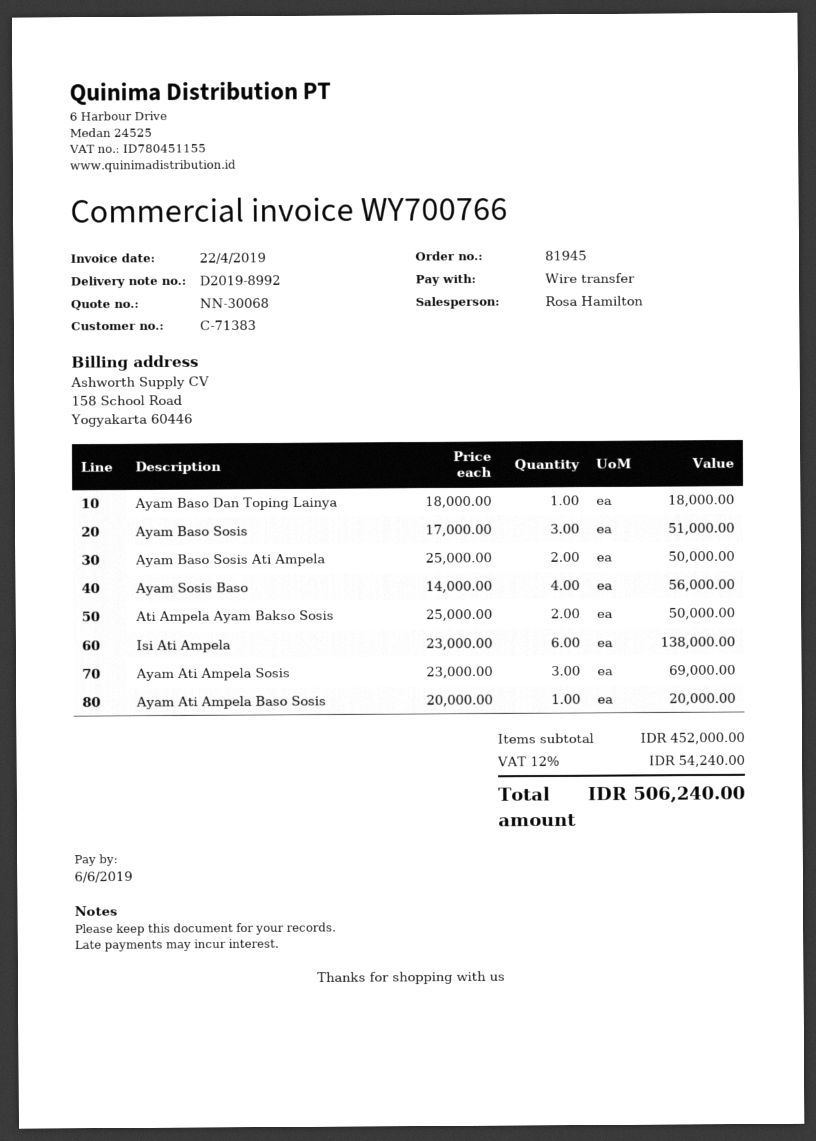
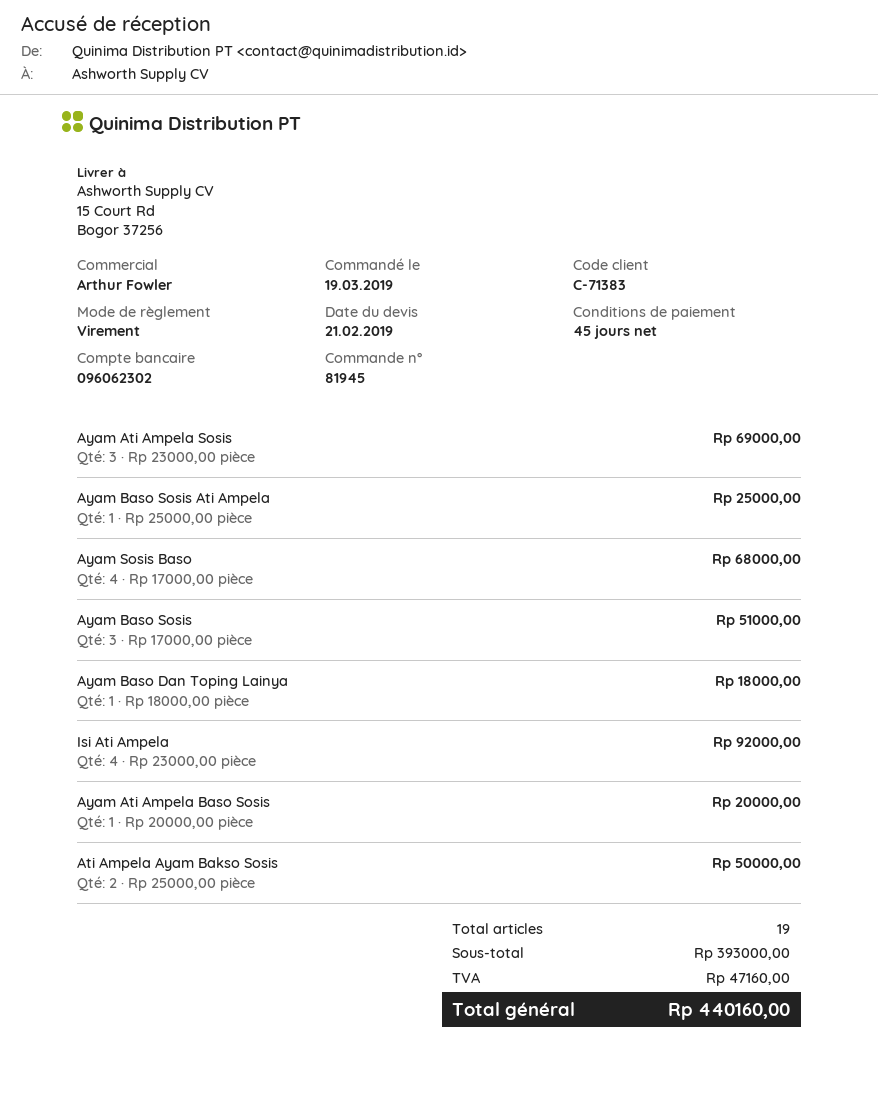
sales rep: Rosa Hamilton -> Arthur Fowler
Ayam Baso Sosis Ati Ampela: 2 x 25000.00 = 50000.00 -> 1 x 25000.00 = 25000.00
Ayam Sosis Baso: 4 x 14000.00 = 56000.00 -> 4 x 17000.00 = 68000.00
Isi Ati Ampela: 6 x 23000.00 = 138000.00 -> 4 x 23000.00 = 92000.00
subtotal: 452000.00 -> 393000.00
tax: 54240.00 -> 47160.00
total: 506240.00 -> 440160.00

